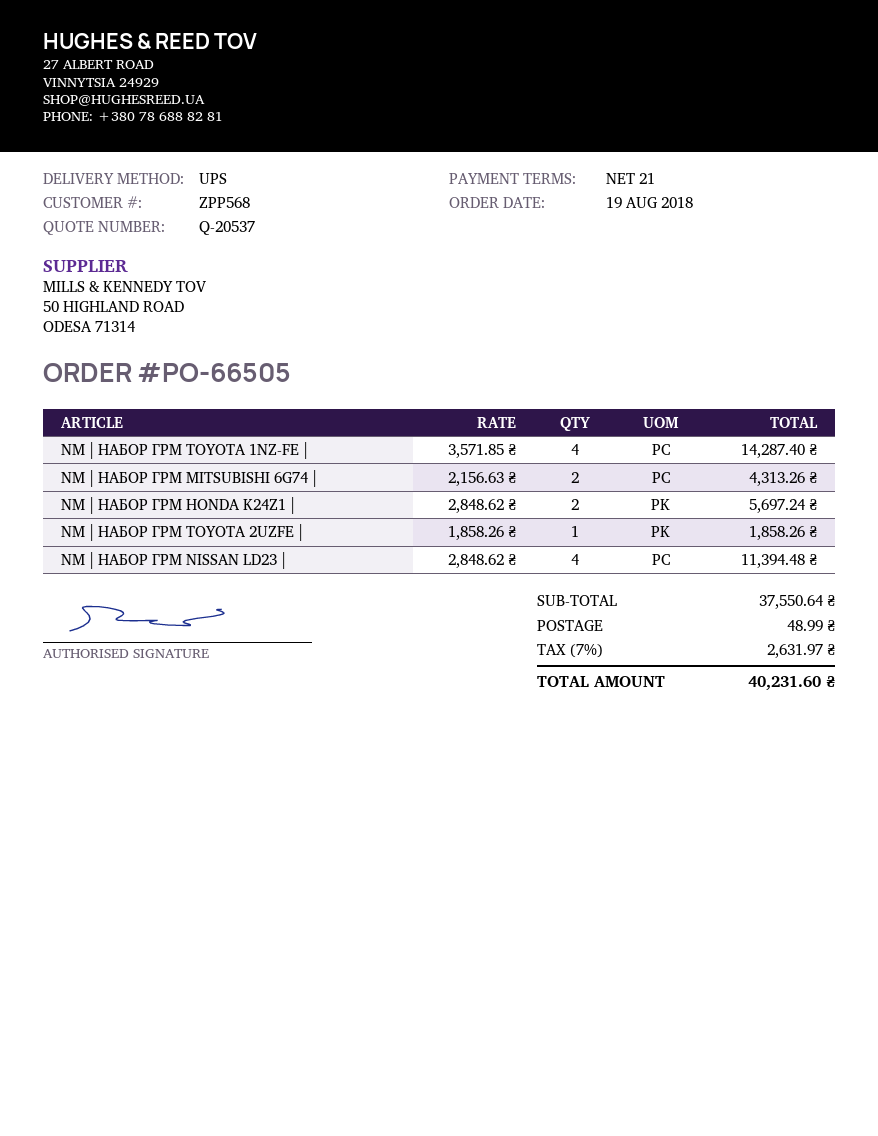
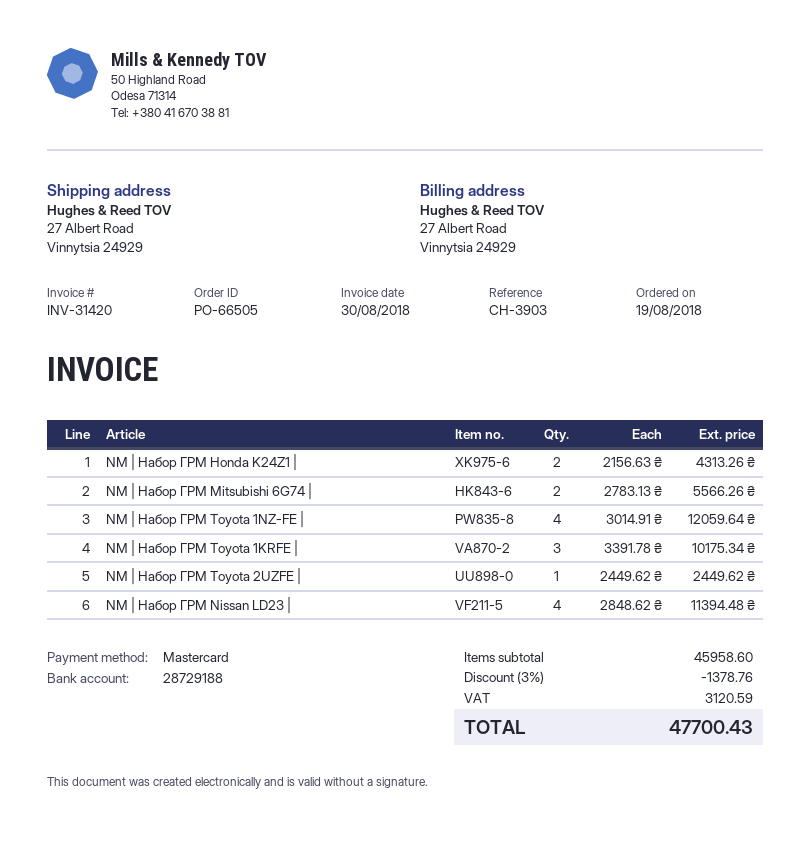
NM | НАБОР ГРМ TOYOTA 1NZ-FE |: 4 x 3571.85 = 14287.40 -> 4 x 3014.91 = 12059.64
NM | НАБОР ГРМ MITSUBISHI 6G74 |: 2 x 2156.63 = 4313.26 -> 2 x 2783.13 = 5566.26
NM | НАБОР ГРМ HONDA K24Z1 |: 2 x 2848.62 = 5697.24 -> 2 x 2156.63 = 4313.26
NM | НАБОР ГРМ TOYOTA 2UZFE |: 1 x 1858.26 = 1858.26 -> 1 x 2449.62 = 2449.62
NM | Набор ГРМ Toyota 1KRFE |: none -> 3 x 3391.78 = 10175.34
subtotal: 37550.64 -> 45958.60
discount: none -> 3% = 1378.76
shipping: 48.99 -> none
tax: 2631.97 -> 3120.59
total: 40231.60 -> 47700.43

